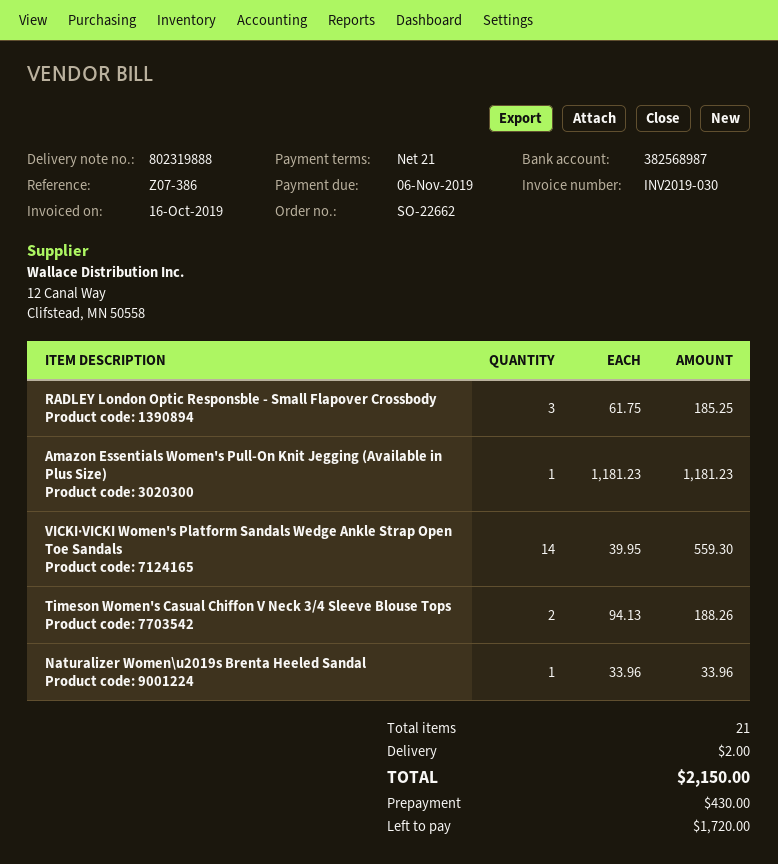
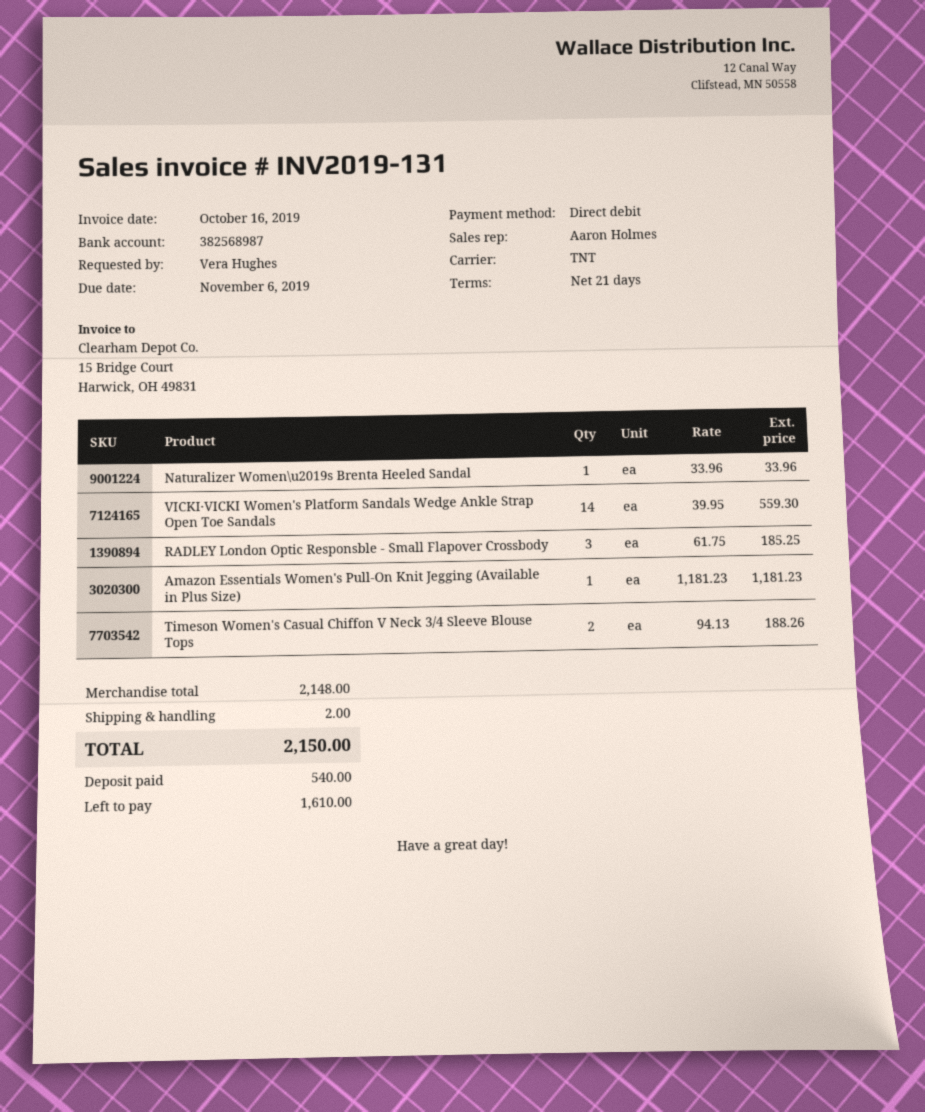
invoice number: INV2019-030 -> INV2019-131
deposit: 430.00 -> 540.00
balance: 1720.00 -> 1610.00

